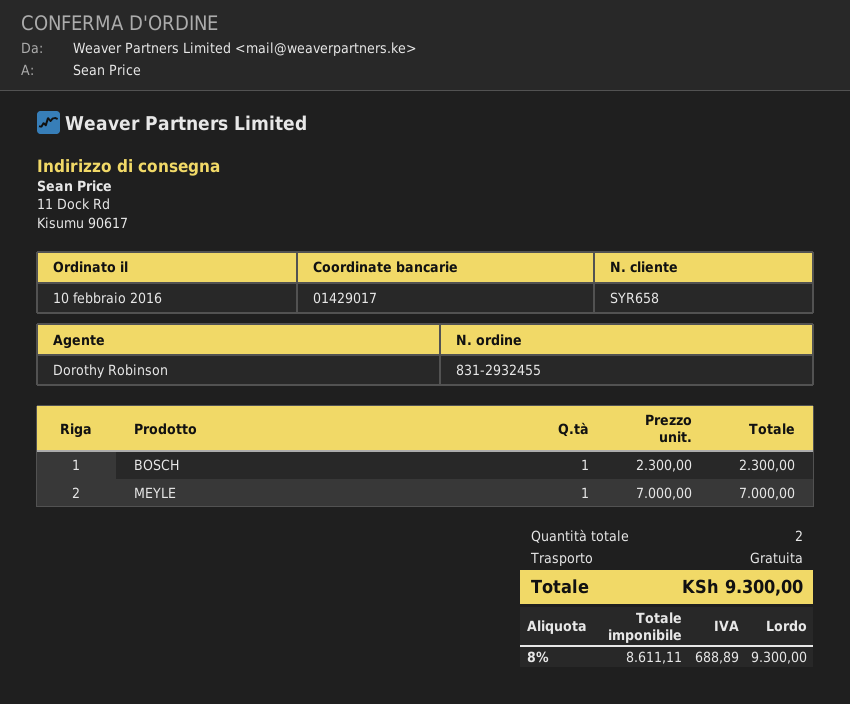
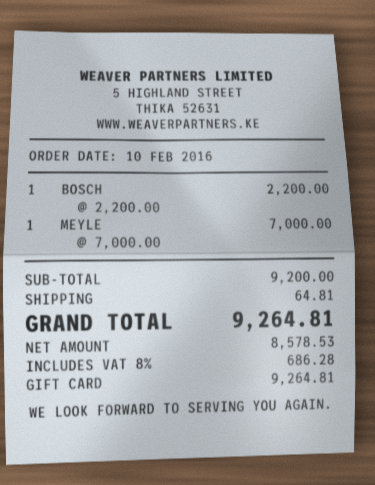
BOSCH: 1 x 2300.00 = 2300.00 -> 1 x 2200.00 = 2200.00
shipping: 0.00 -> 64.81
net: 8611.11 -> 8578.53
tax: 8% = 688.89 -> 8% = 686.28
total: 9300.00 -> 9264.81

